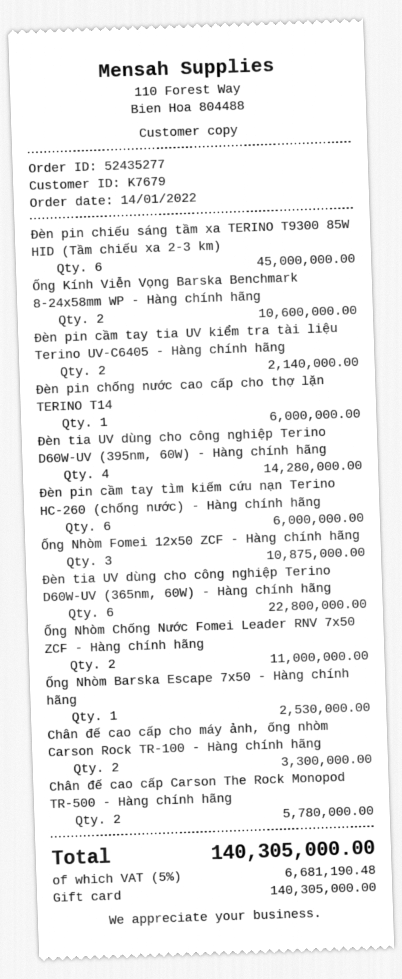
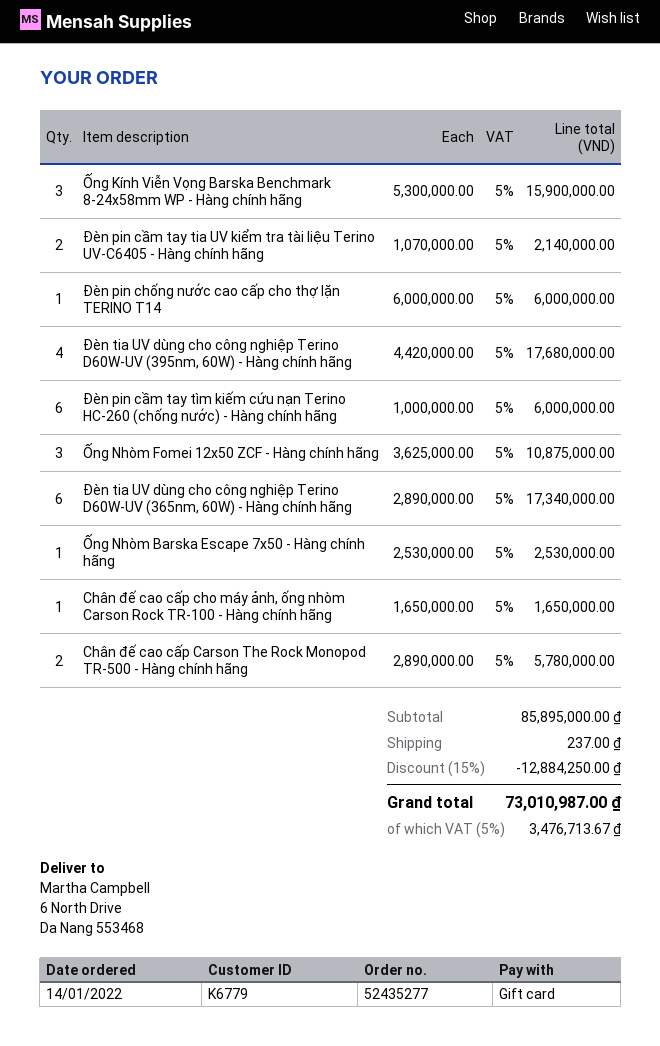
customer number: K7679 -> K6779
Đèn pin chiếu sáng tầm xa TERINO T9300 85W HID (Tầm chiếu xa 2-3 km): 6 for 45000000.00 -> none
Ống Kính Viễn Vọng Barska Benchmark 8-24x58mm WP - Hàng chính hãng: 2 for 10600000.00 -> 3 for 15900000.00
Đèn tia UV dùng cho công nghiệp Terino D60W-UV (395nm, 60W) - Hàng chính hãng: 4 for 14280000.00 -> 4 for 17680000.00
Đèn tia UV dùng cho công nghiệp Terino D60W-UV (365nm, 60W) - Hàng chính hãng: 6 for 22800000.00 -> 6 for 17340000.00
Ống Nhòm Chống Nước Fomei Leader RNV 7x50 ZCF - Hàng chính hãng: 2 for 11000000.00 -> none
Chân đế cao cấp cho máy ảnh, ống nhòm Carson Rock TR-100 - Hàng chính hãng: 2 for 3300000.00 -> 1 for 1650000.00
discount: none -> 15% = 12884250.00
shipping: none -> 237.00
tax: 5% = 6681190.48 -> 5% = 3476713.67
total: 140305000.00 -> 73010987.00

